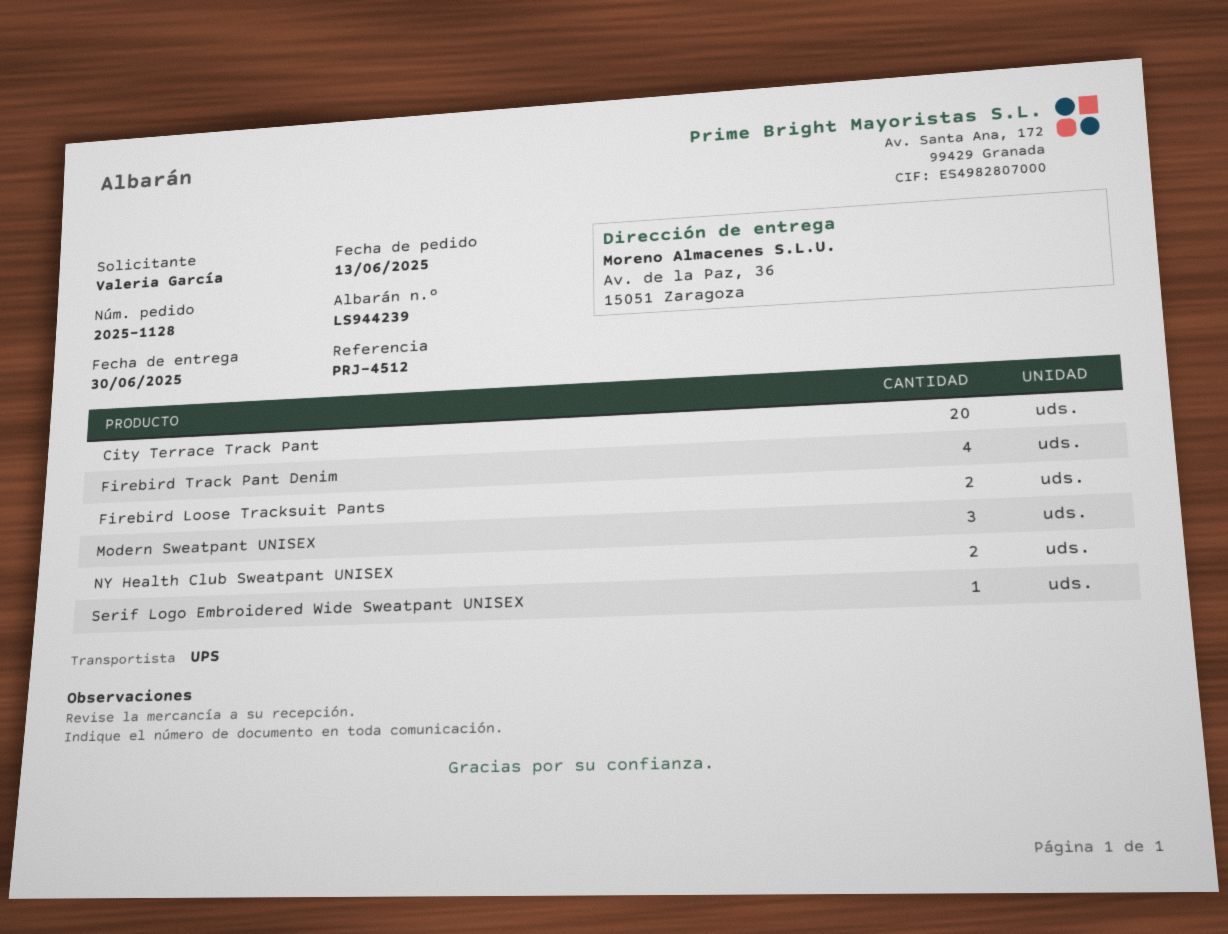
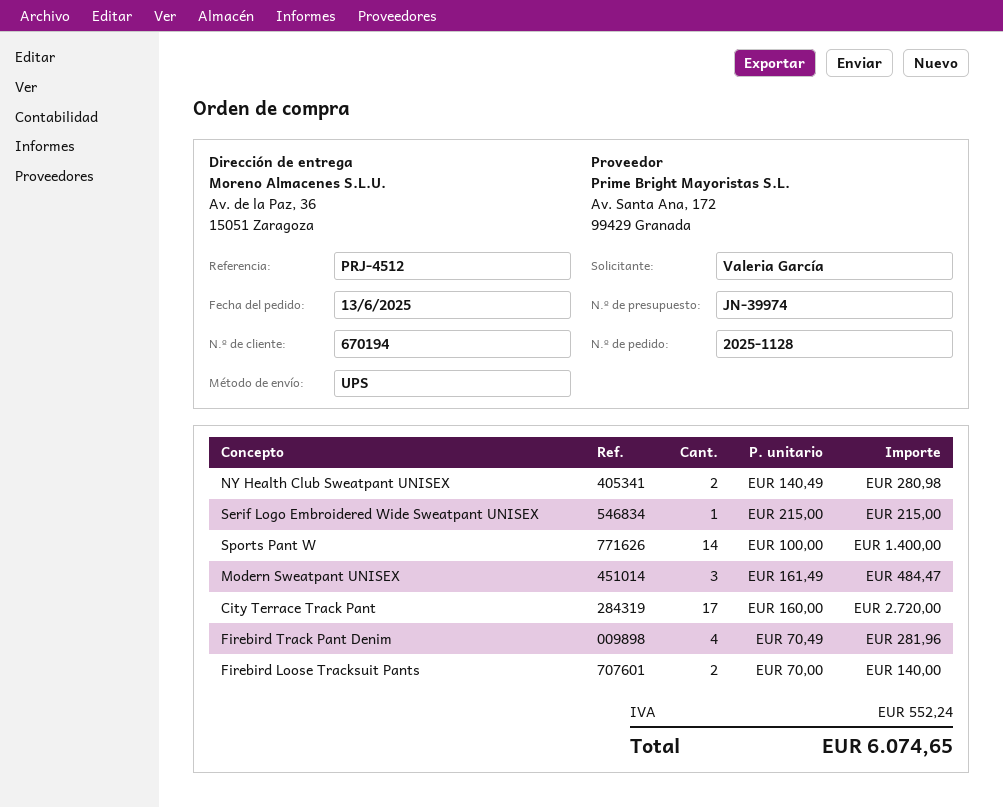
City Terrace Track Pant: 20 -> 17
Sports Pant W: none -> 14

